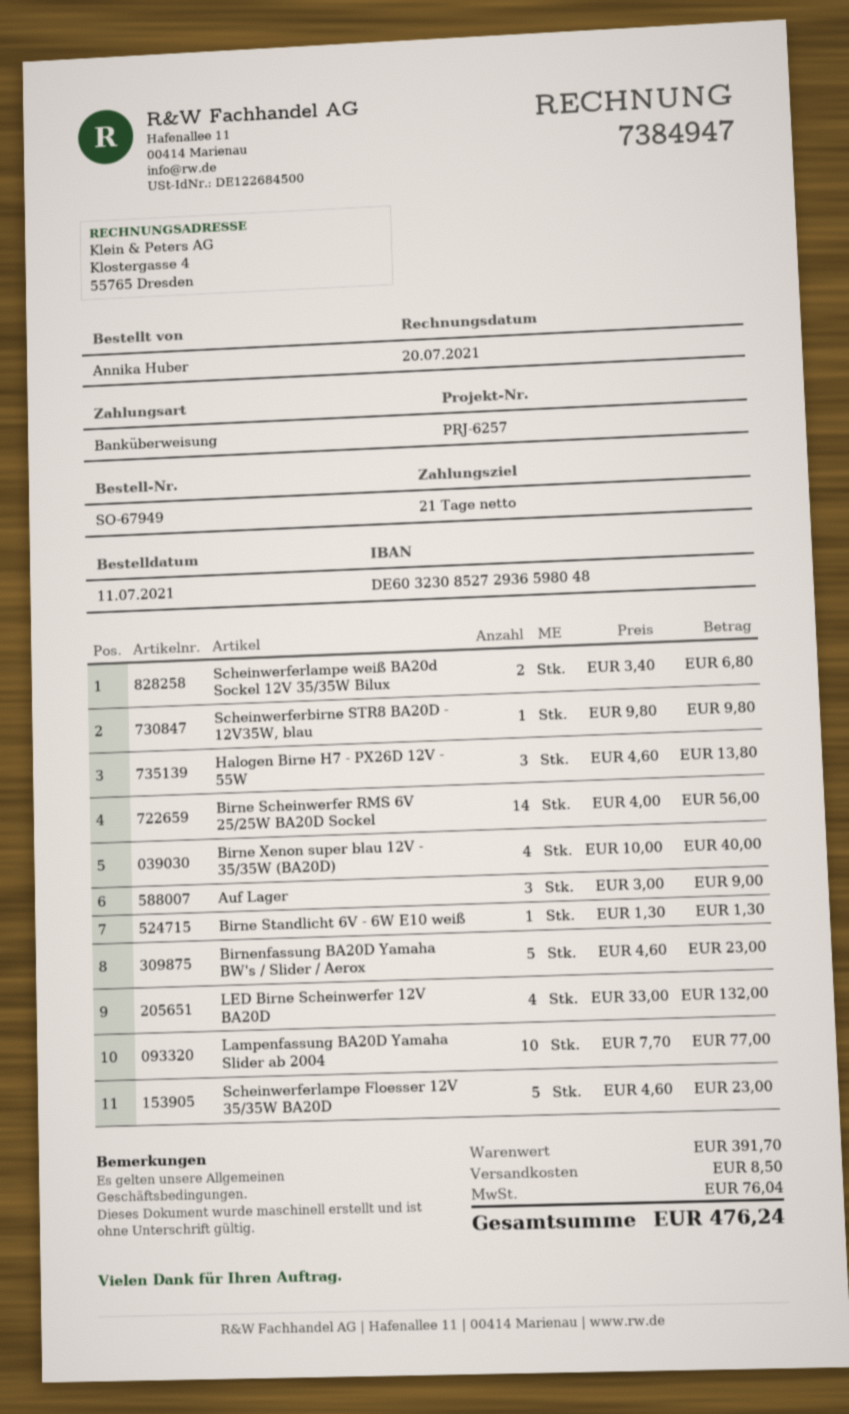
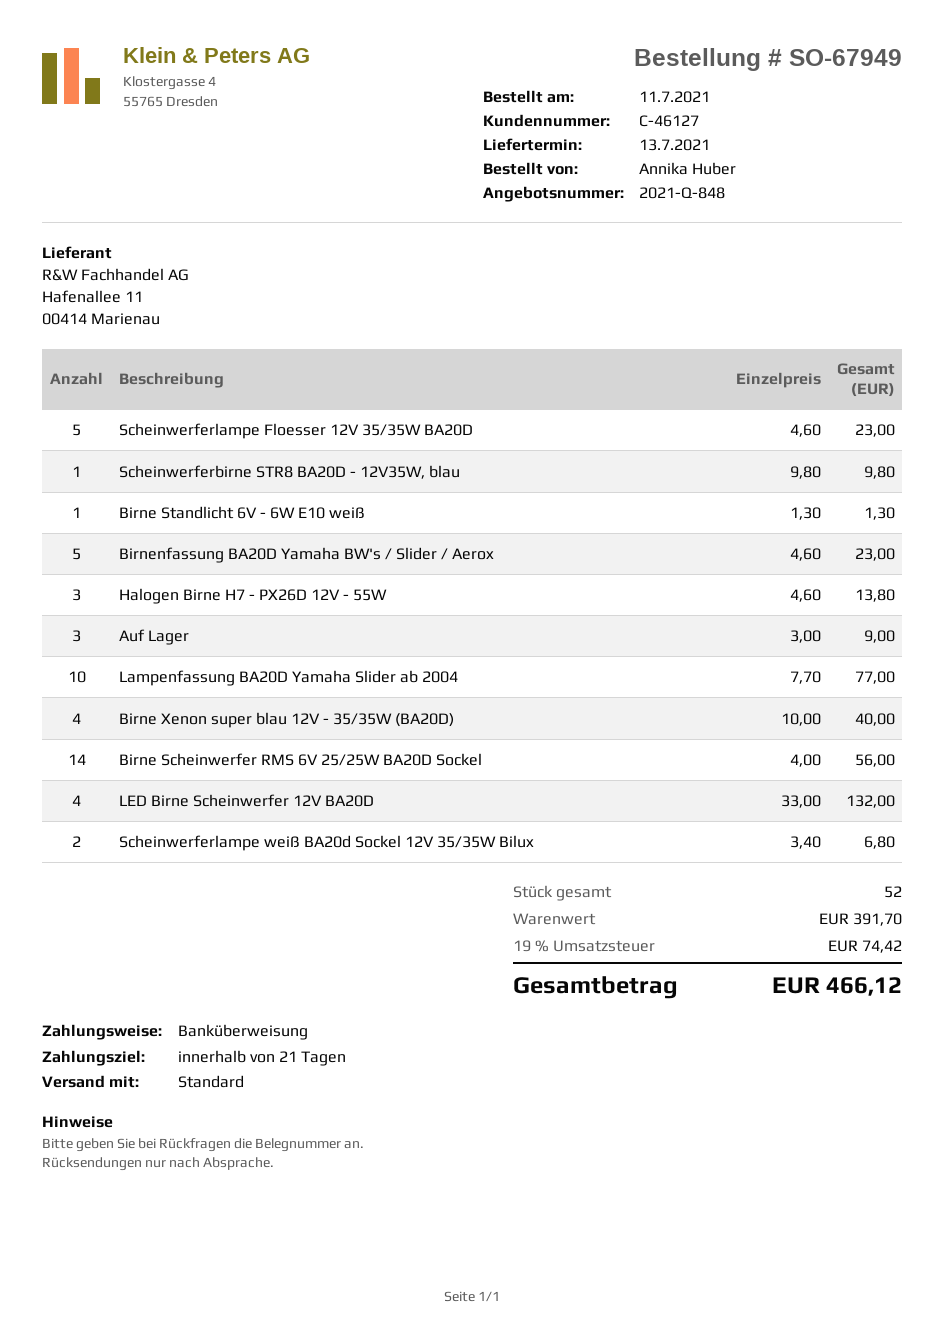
shipping: 8.50 -> none
tax: 76.04 -> 74.42
total: 476.24 -> 466.12

